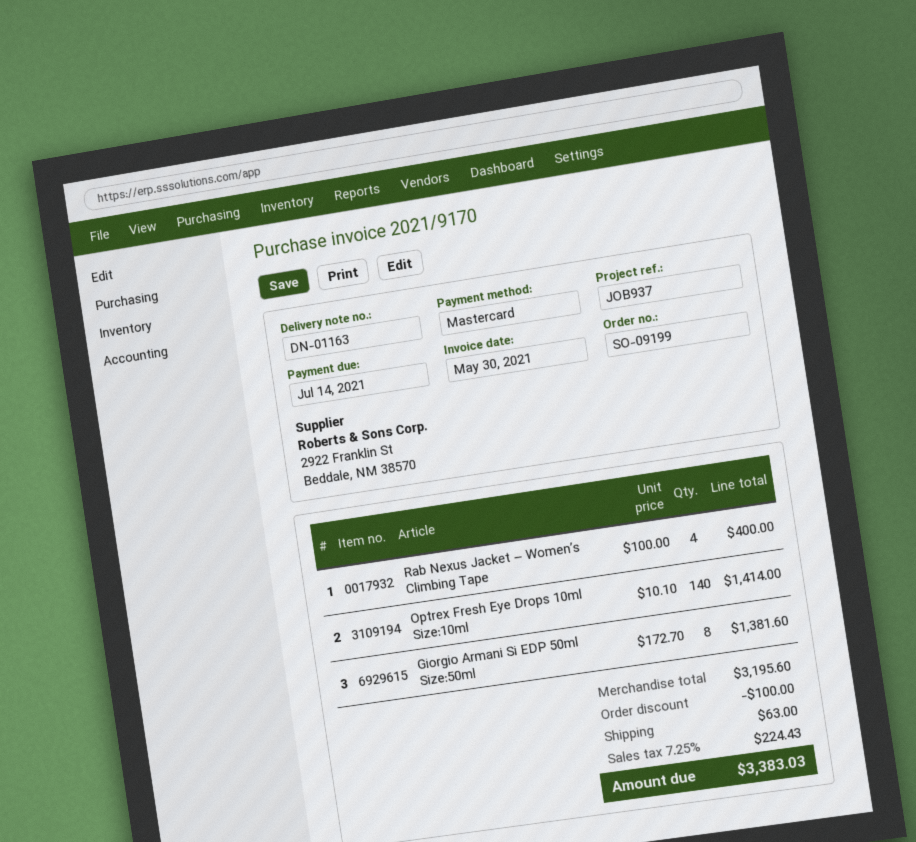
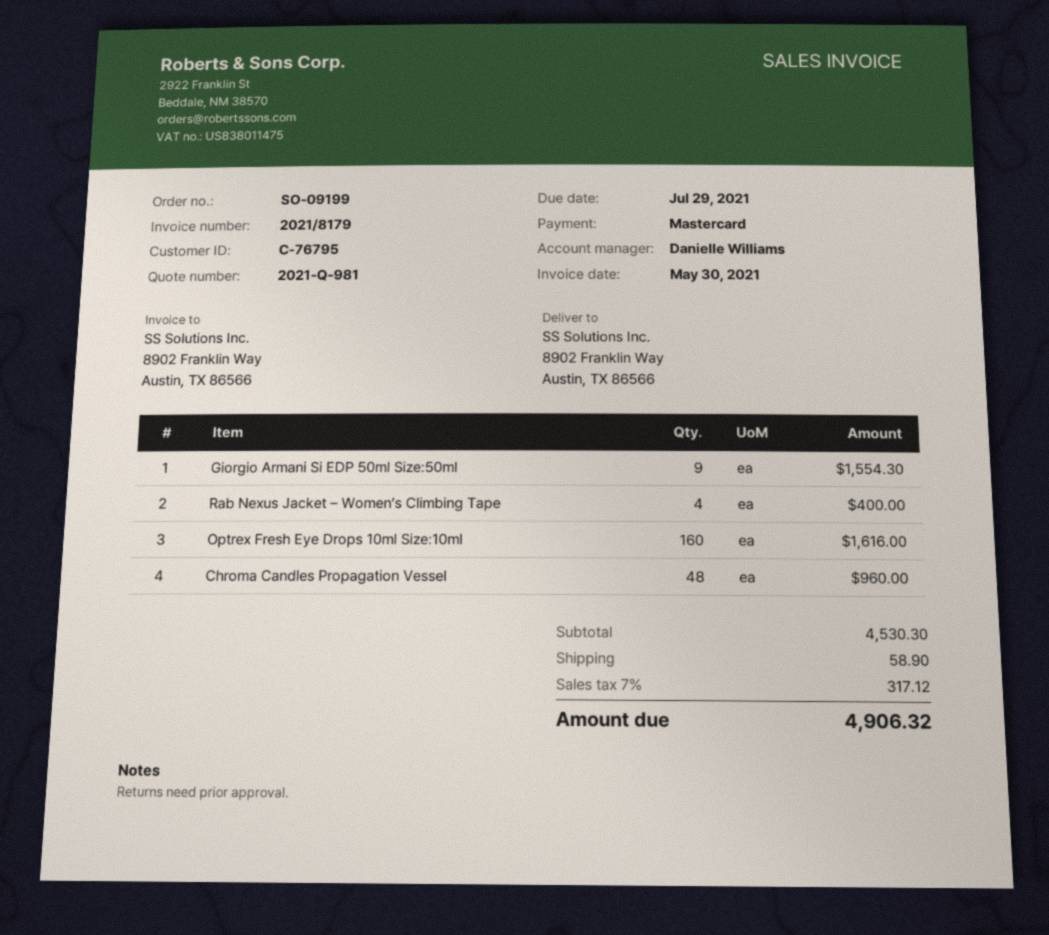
invoice number: 2021/9170 -> 2021/8179
due date: 2021-07-14 -> 2021-07-29
Optrex Fresh Eye Drops 10ml Size:10ml: 140 for 1414.00 -> 160 for 1616.00
Giorgio Armani Si EDP 50ml Size:50ml: 8 for 1381.60 -> 9 for 1554.30
Chroma Candles Propagation Vessel: none -> 48 for 960.00
subtotal: 3195.60 -> 4530.30
discount: 100.00 -> none
shipping: 63.00 -> 58.90
tax: 7.25% = 224.43 -> 7% = 317.12
total: 3383.03 -> 4906.32

